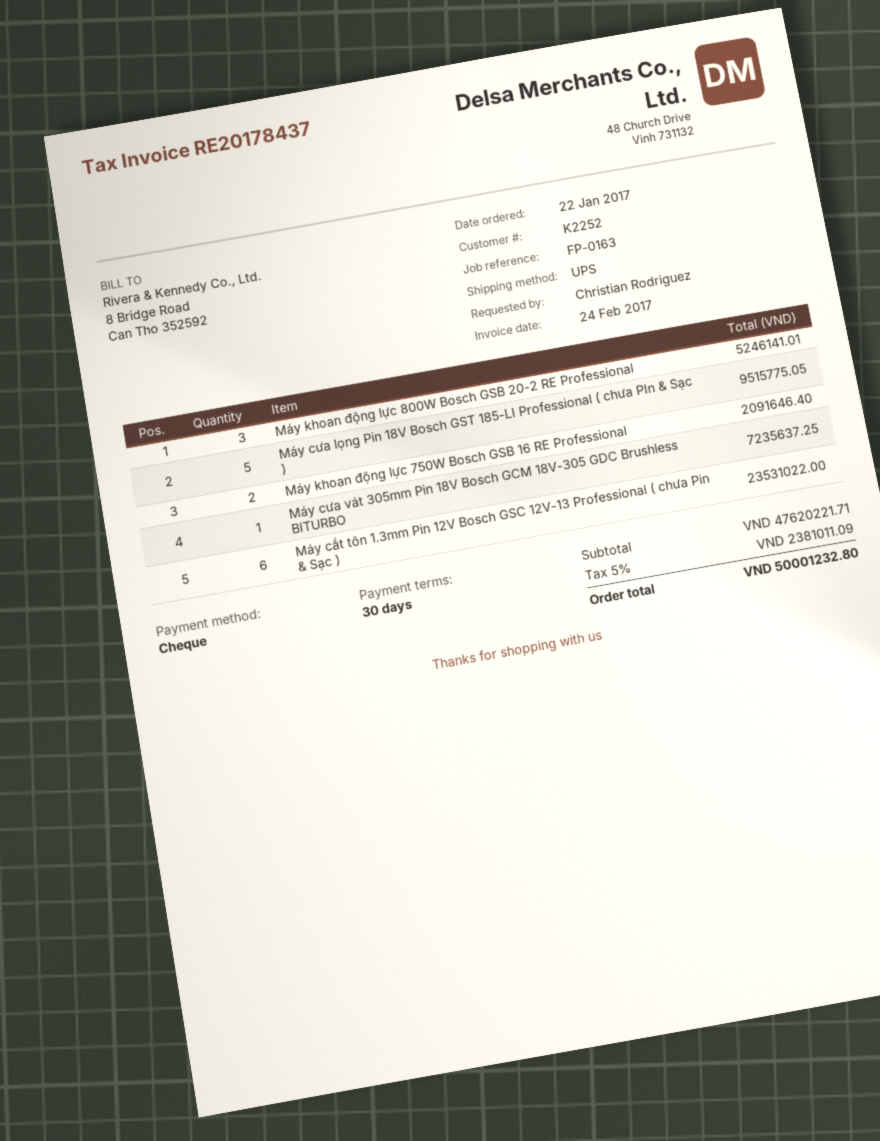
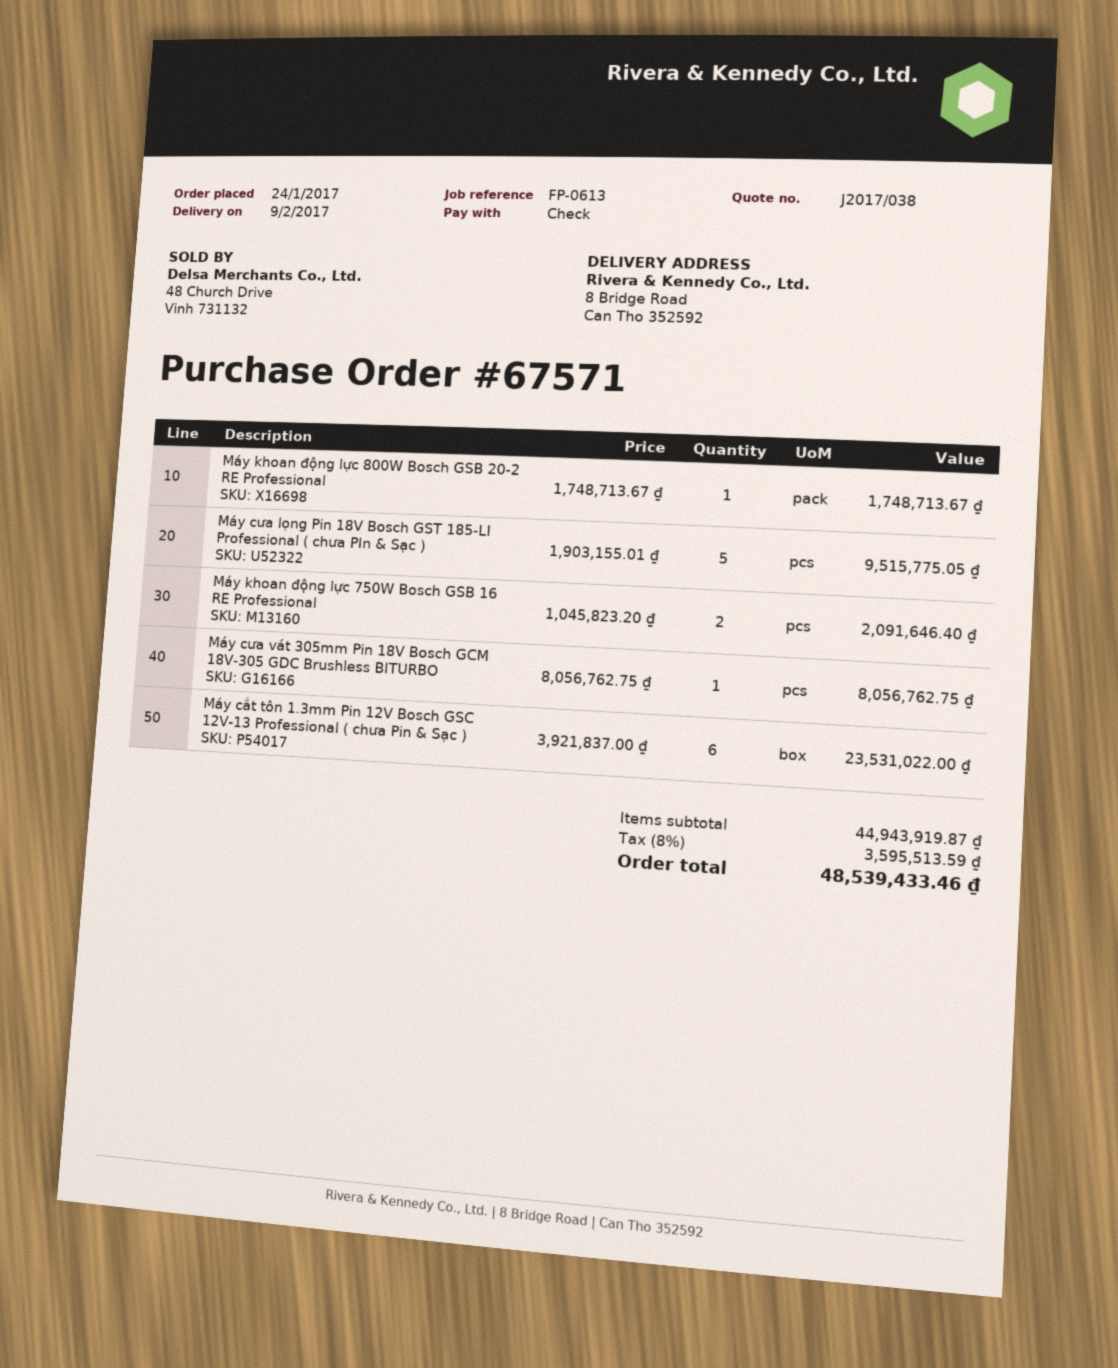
order date: 2017-01-22 -> 2017-01-24
reference: FP-0163 -> FP-0613
Máy khoan động lực 800W Bosch GSB 20-2 RE Professional: 3 for 5246141.01 -> 1 for 1748713.67
Máy cưa vát 305mm Pin 18V Bosch GCM 18V-305 GDC Brushless BITURBO: 1 for 7235637.25 -> 1 for 8056762.75
subtotal: 47620221.71 -> 44943919.87
tax: 5% = 2381011.09 -> 8% = 3595513.59
total: 50001232.80 -> 48539433.46

